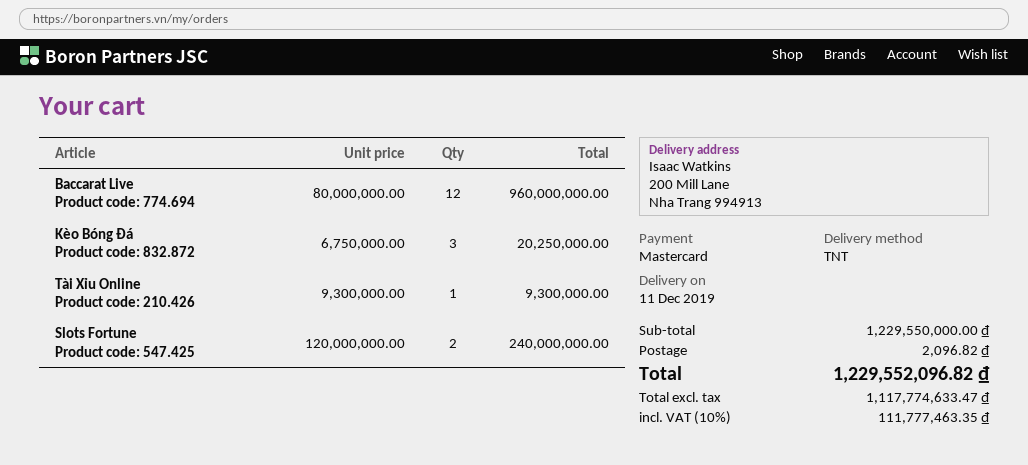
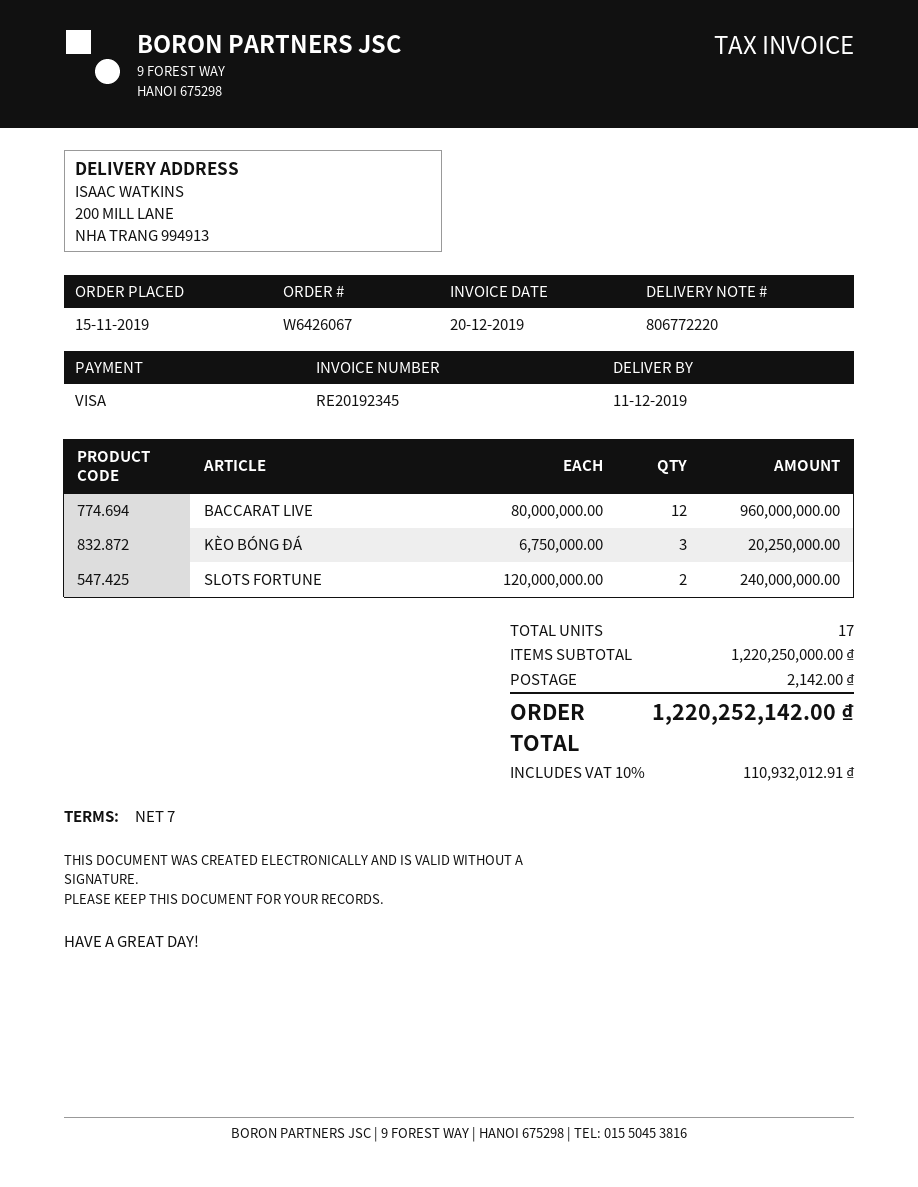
payment method: Mastercard -> Visa
Tài Xỉu Online: 1 x 9300000.00 = 9300000.00 -> none
subtotal: 1229550000.00 -> 1220250000.00
shipping: 2096.82 -> 2142.00
tax: 10% = 111777463.35 -> 10% = 110932012.91
total: 1229552096.82 -> 1220252142.00

